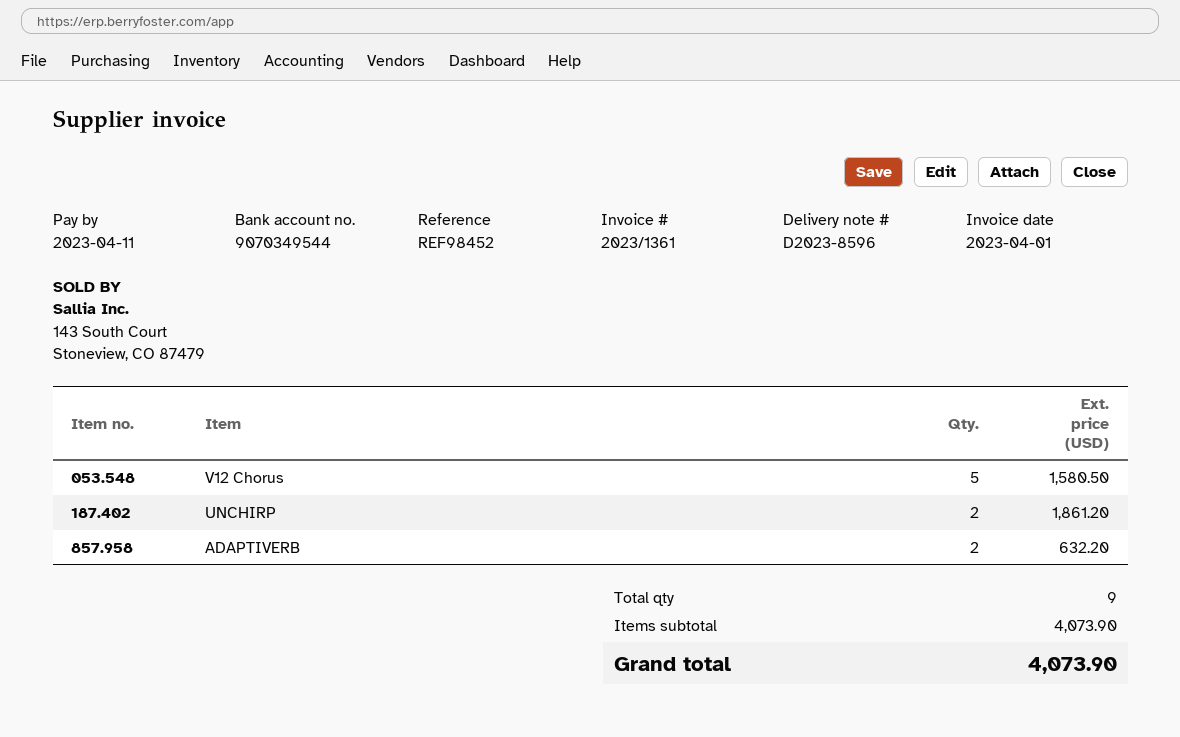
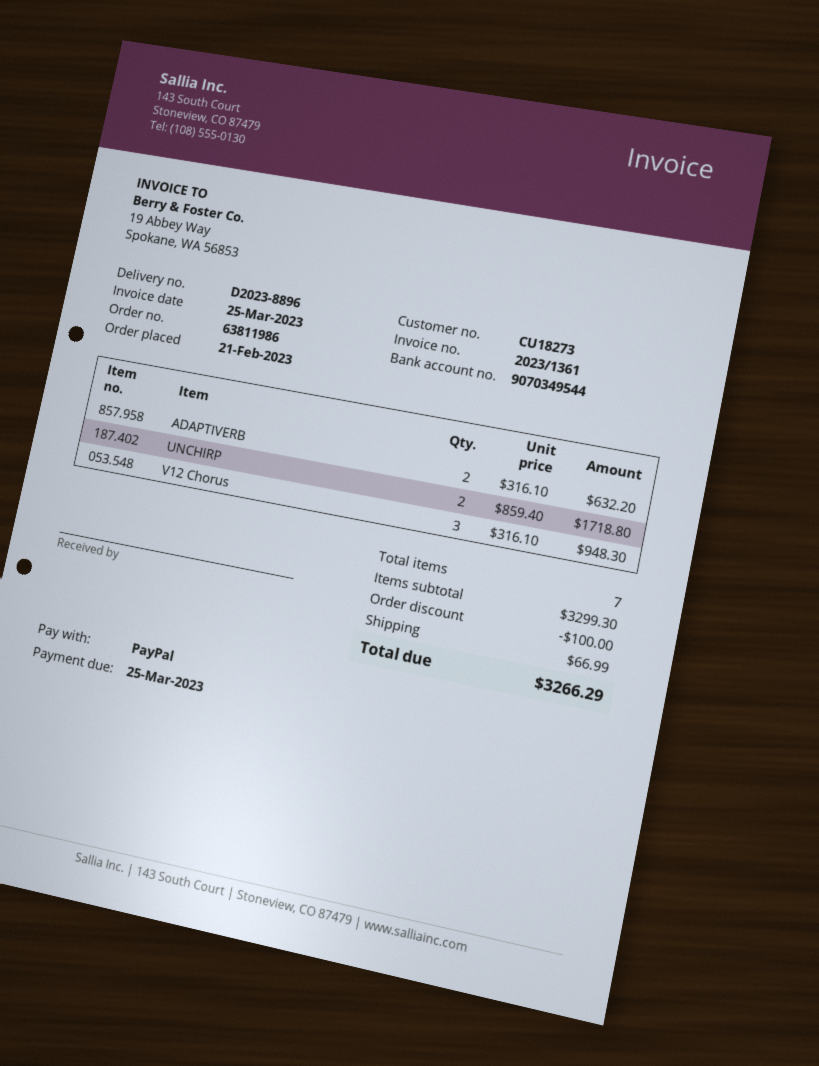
delivery note number: D2023-8596 -> D2023-8896
invoice date: 2023-04-01 -> 2023-03-25
due date: 2023-04-11 -> 2023-03-25
V12 Chorus: 5 for 1580.50 -> 3 for 948.30
UNCHIRP: 2 for 1861.20 -> 2 for 1718.80
total quantity: 9 -> 7
subtotal: 4073.90 -> 3299.30
discount: none -> 100.00
shipping: none -> 66.99
total: 4073.90 -> 3266.29

